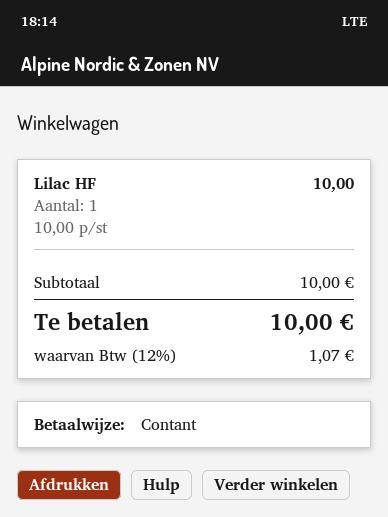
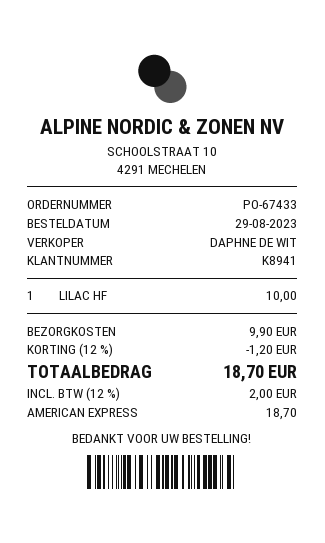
payment method: cash -> American Express
discount: none -> 12% = 1.20
shipping: none -> 9.90
tax: 12% = 1.07 -> 12% = 2.00
total: 10.00 -> 18.70

